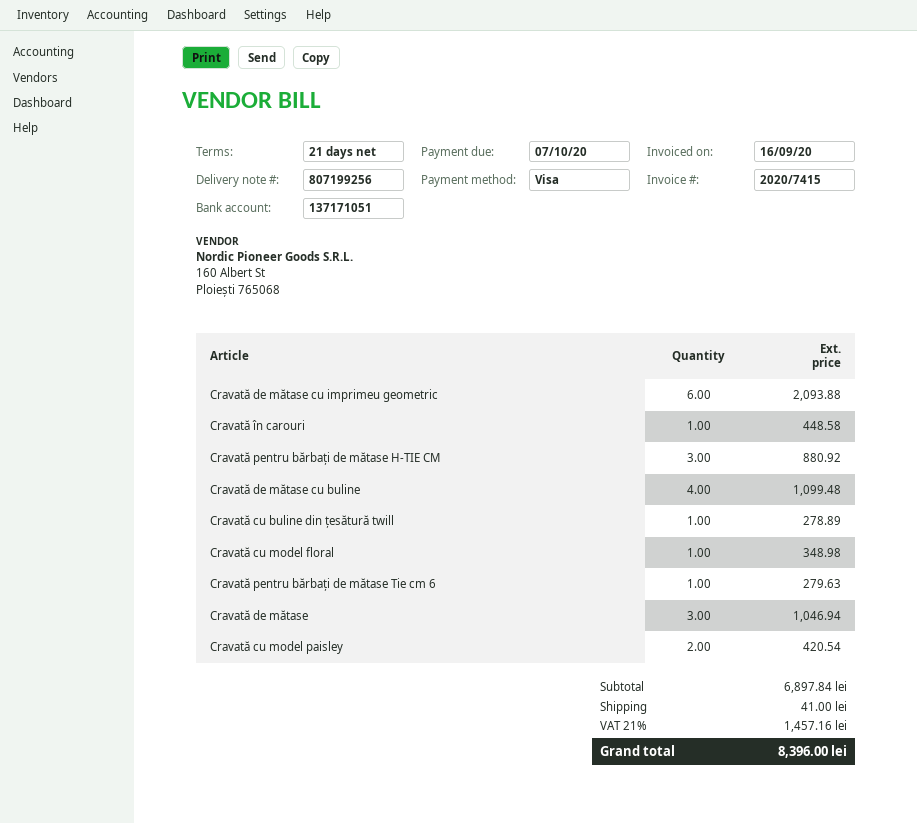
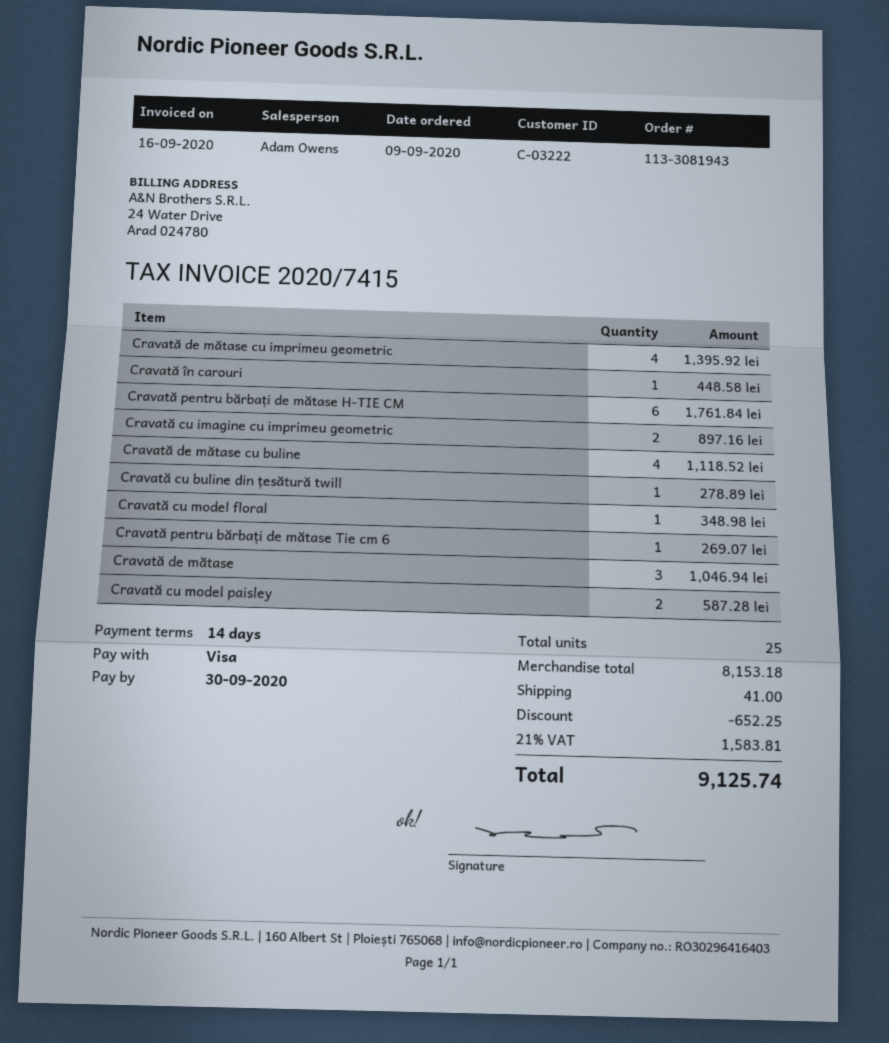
payment terms: 21 days -> 14 days
due date: 2020-10-07 -> 2020-09-30
Cravată de mătase cu imprimeu geometric: 6 for 2093.88 -> 4 for 1395.92
Cravată pentru bărbați de mătase H-TIE CM: 3 for 880.92 -> 6 for 1761.84
Cravată de mătase cu buline: 4 for 1099.48 -> 4 for 1118.52
Cravată pentru bărbați de mătase Tie cm 6: 1 for 279.63 -> 1 for 269.07
Cravată cu model paisley: 2 for 420.54 -> 2 for 587.28
Cravată cu imagine cu imprimeu geometric: none -> 2 for 897.16
subtotal: 6897.84 -> 8153.18
discount: none -> 652.25
tax: 21% = 1457.16 -> 21% = 1583.81
total: 8396.00 -> 9125.74

